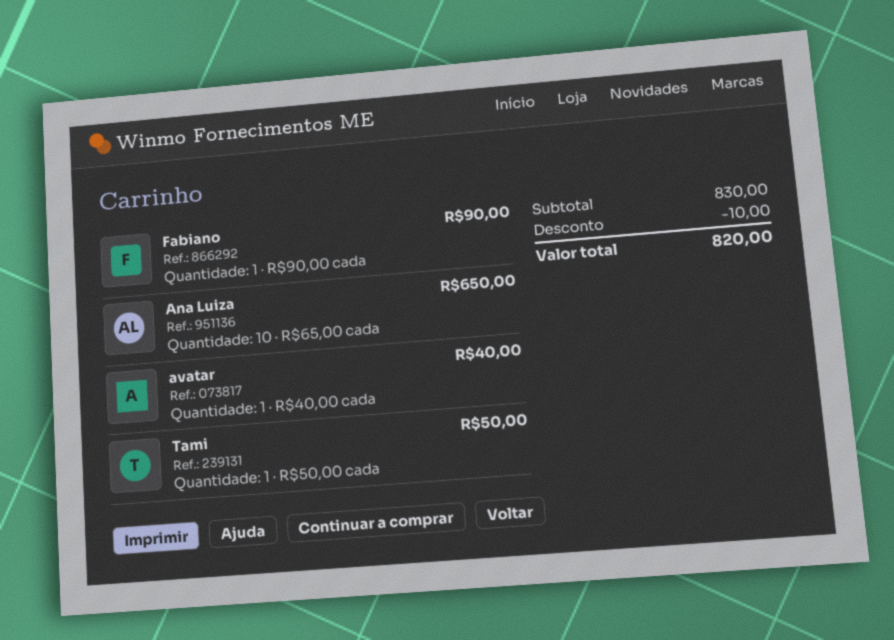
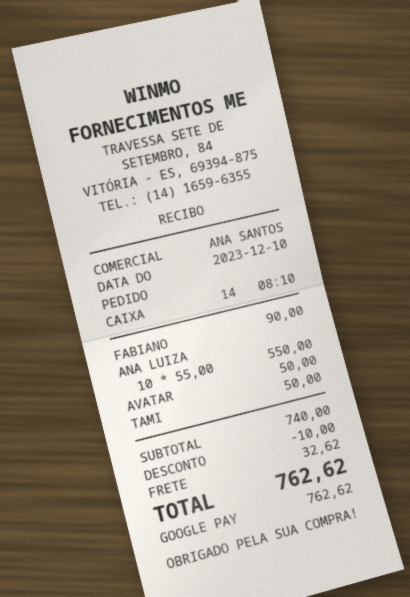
Ana Luiza: 10 x 65.00 = 650.00 -> 10 x 55.00 = 550.00
avatar: 1 x 40.00 = 40.00 -> 1 x 50.00 = 50.00
subtotal: 830.00 -> 740.00
shipping: none -> 32.62
total: 820.00 -> 762.62

